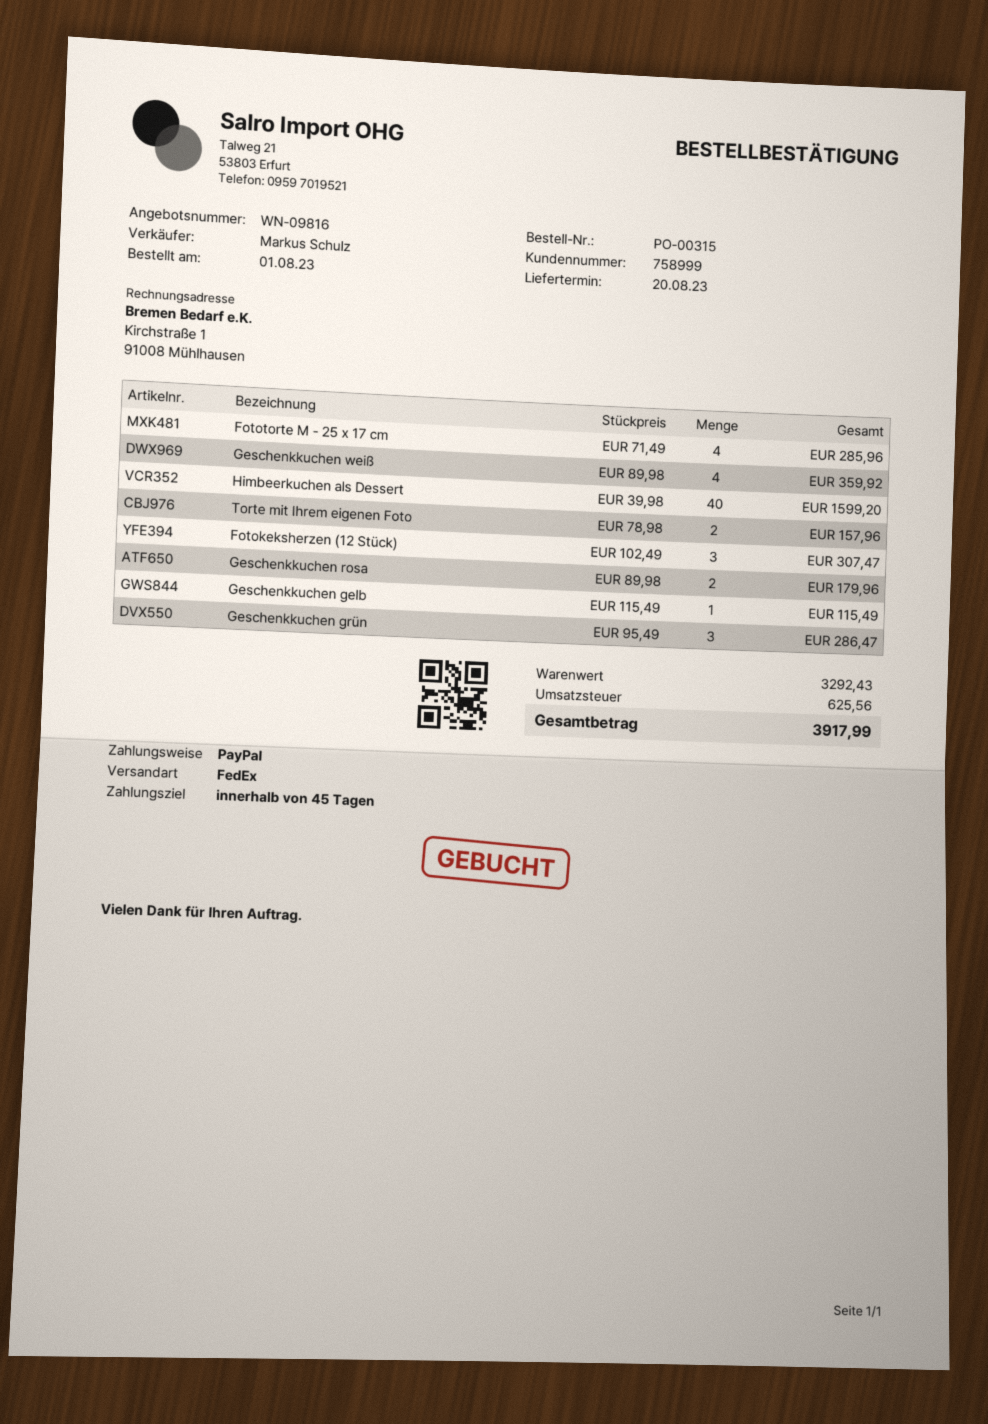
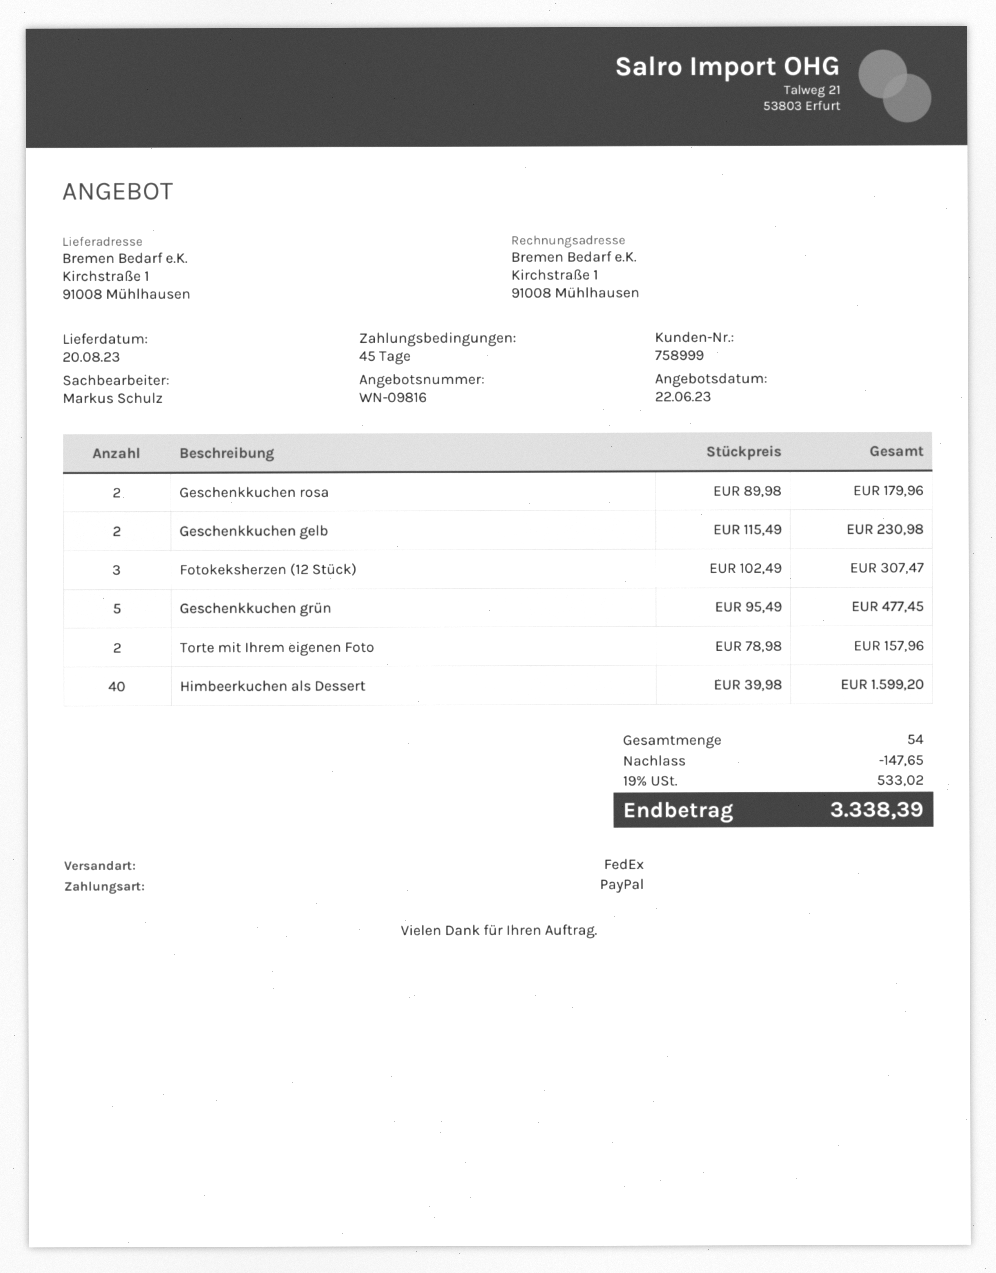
Fototorte M - 25 x 17 cm: 4 x 71.49 = 285.96 -> none
Geschenkkuchen weiß: 4 x 89.98 = 359.92 -> none
Geschenkkuchen gelb: 1 x 115.49 = 115.49 -> 2 x 115.49 = 230.98
Geschenkkuchen grün: 3 x 95.49 = 286.47 -> 5 x 95.49 = 477.45
discount: none -> 147.65
tax: 625.56 -> 533.02
total: 3917.99 -> 3338.39

